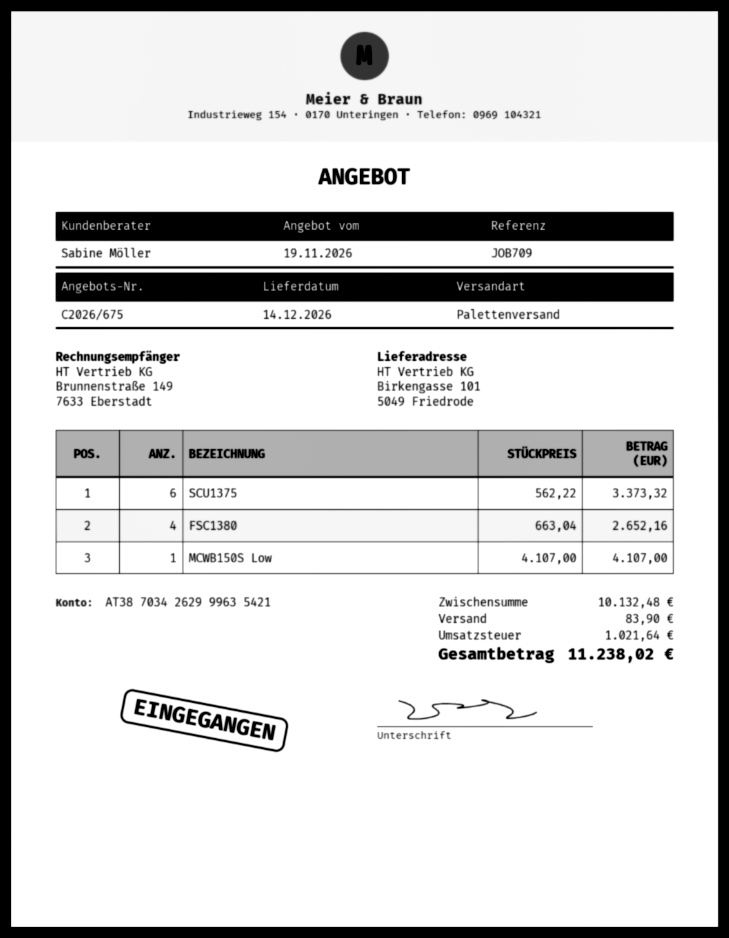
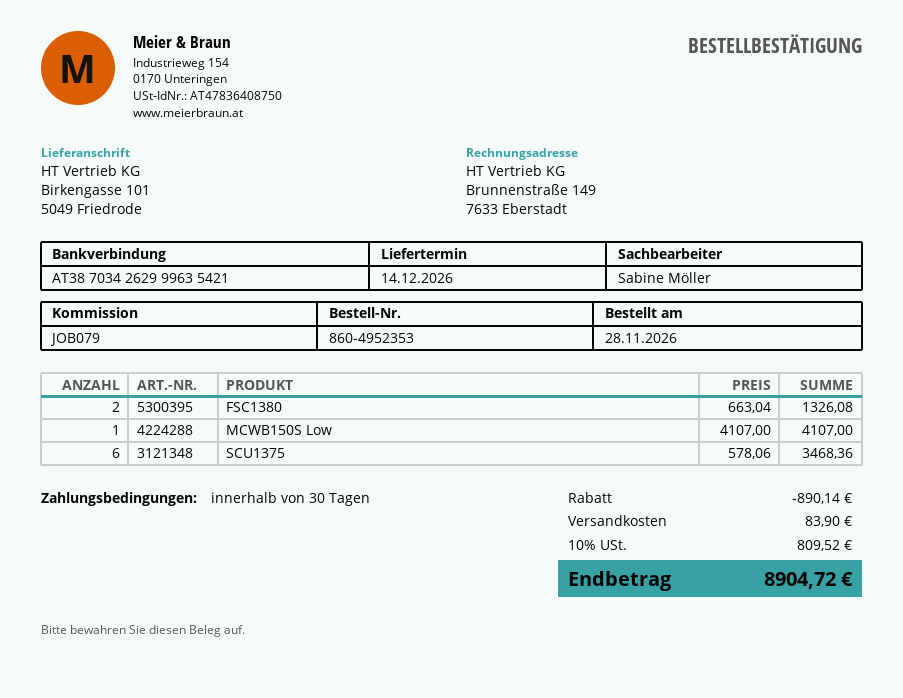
reference: JOB709 -> JOB079
SCU1375: 6 x 562.22 = 3373.32 -> 6 x 578.06 = 3468.36
FSC1380: 4 x 663.04 = 2652.16 -> 2 x 663.04 = 1326.08
discount: none -> 890.14
tax: 1021.64 -> 809.52
total: 11238.02 -> 8904.72

